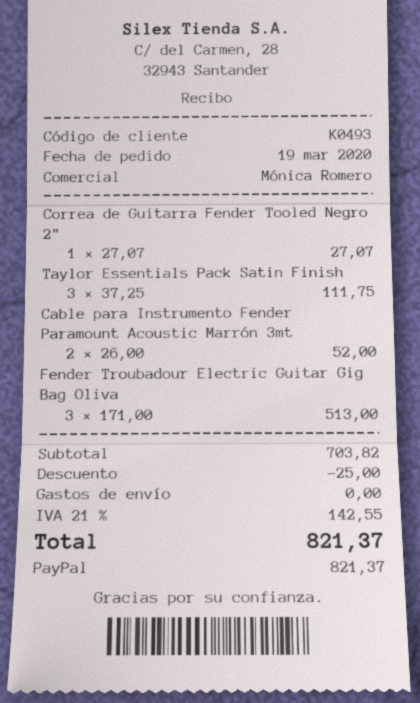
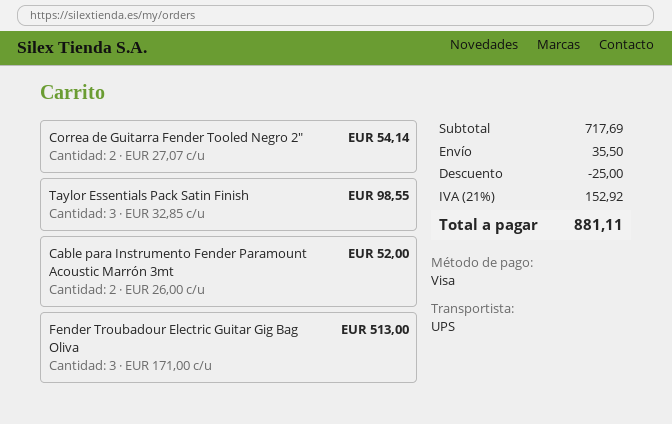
payment method: PayPal -> Visa
Correa de Guitarra Fender Tooled Negro 2": 1 x 27.07 = 27.07 -> 2 x 27.07 = 54.14
Taylor Essentials Pack Satin Finish: 3 x 37.25 = 111.75 -> 3 x 32.85 = 98.55
subtotal: 703.82 -> 717.69
shipping: 0.00 -> 35.50
tax: 21% = 142.55 -> 21% = 152.92
total: 821.37 -> 881.11

